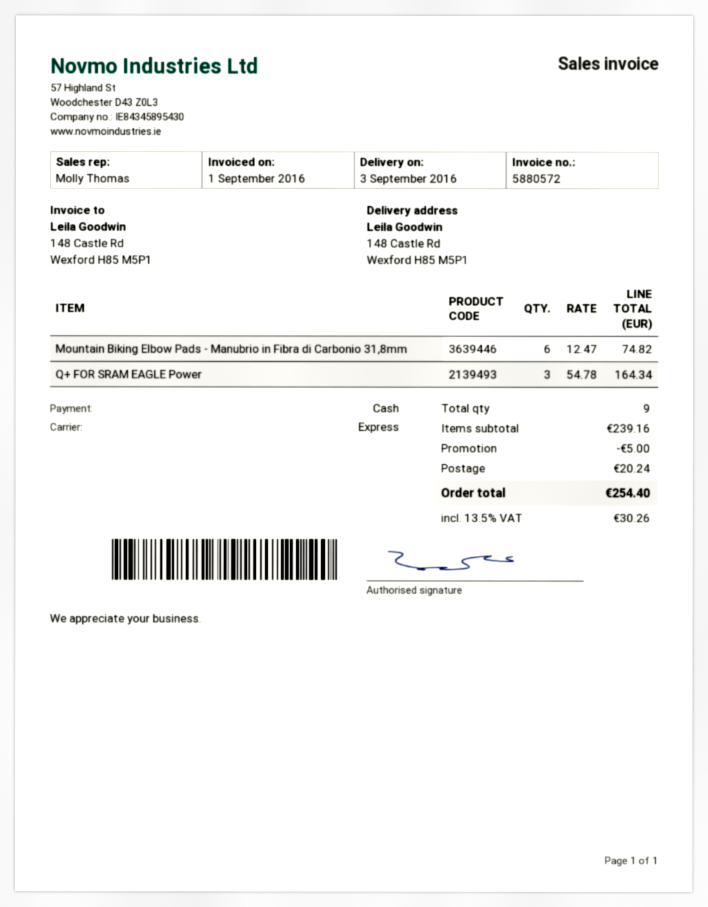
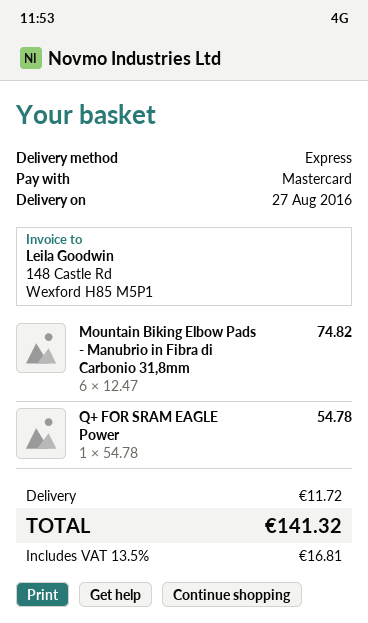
delivery date: 2016-09-03 -> 2016-08-27
payment method: cash -> Mastercard
Q+ FOR SRAM EAGLE Power: 3 x 54.78 = 164.34 -> 1 x 54.78 = 54.78
discount: 5.00 -> none
shipping: 20.24 -> 11.72
tax: 13.5% = 30.26 -> 13.5% = 16.81
total: 254.40 -> 141.32

